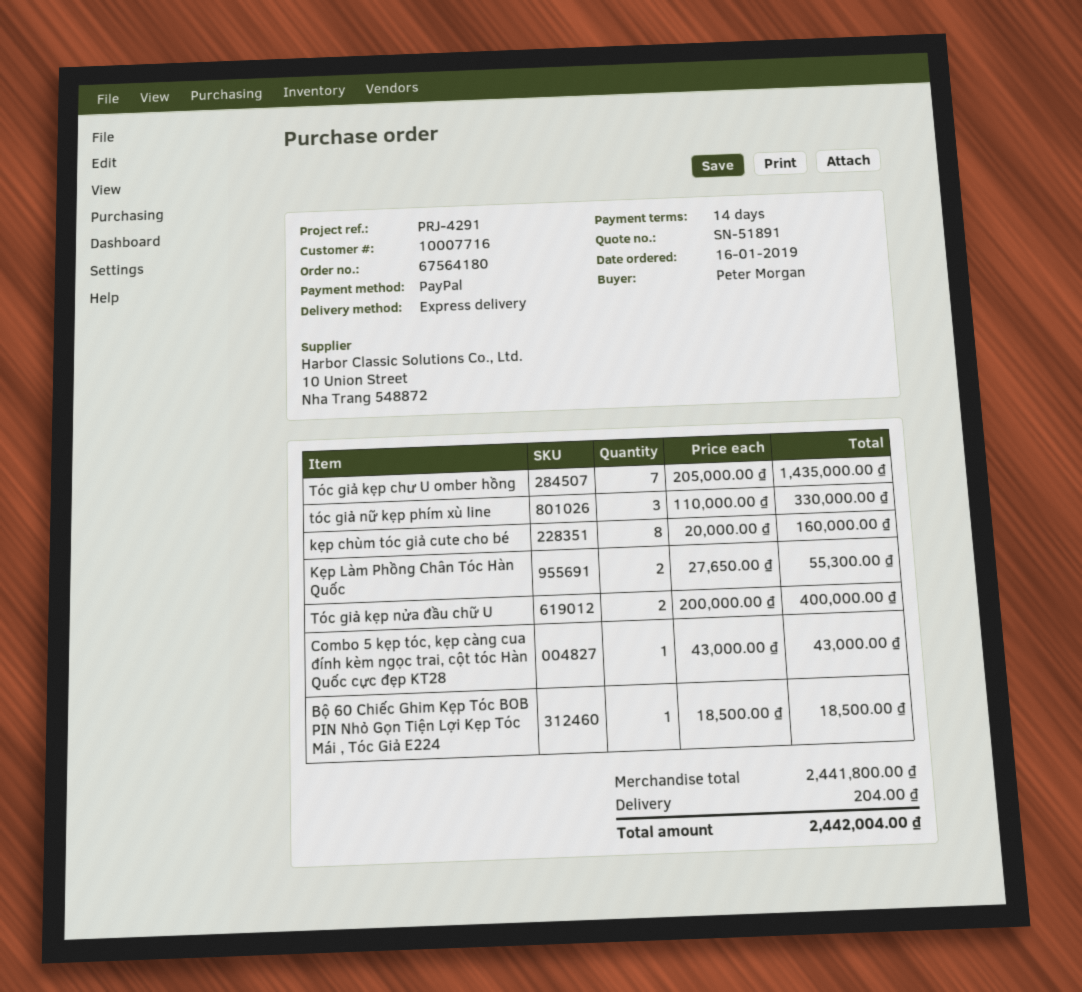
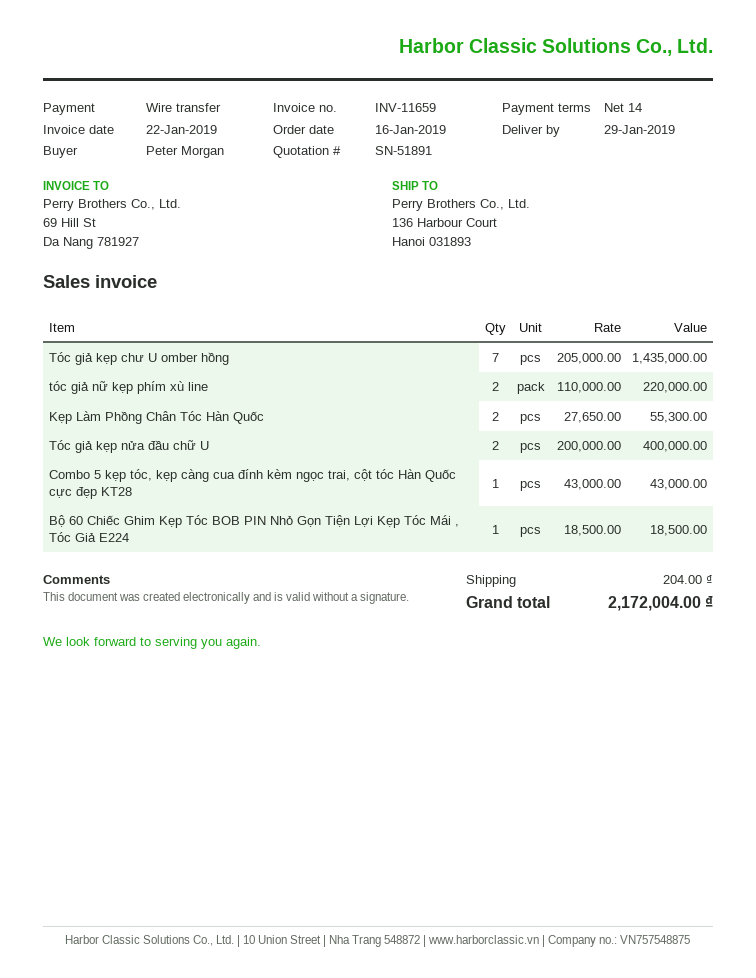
payment method: PayPal -> bank transfer
tóc giả nữ kẹp phím xù line: 3 x 110000.00 = 330000.00 -> 2 x 110000.00 = 220000.00
kẹp chùm tóc giả cute cho bé: 8 x 20000.00 = 160000.00 -> none
total: 2442004.00 -> 2172004.00

